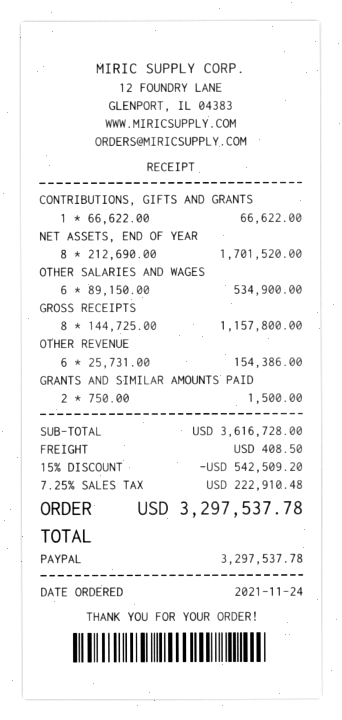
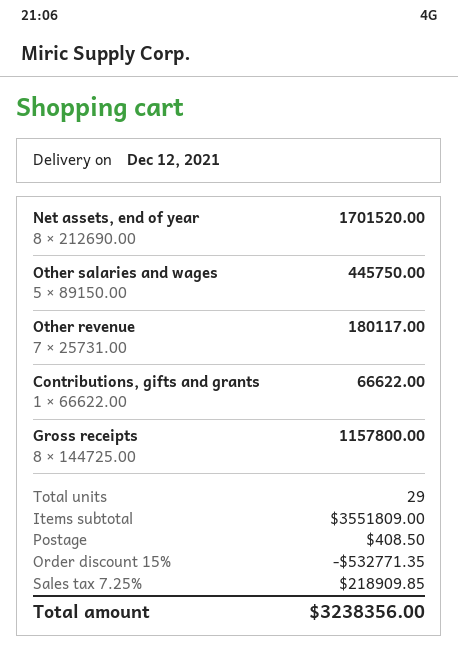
OTHER SALARIES AND WAGES: 6 x 89150.00 = 534900.00 -> 5 x 89150.00 = 445750.00
OTHER REVENUE: 6 x 25731.00 = 154386.00 -> 7 x 25731.00 = 180117.00
GRANTS AND SIMILAR AMOUNTS PAID: 2 x 750.00 = 1500.00 -> none
subtotal: 3616728.00 -> 3551809.00
discount: 15% = 542509.20 -> 15% = 532771.35
tax: 7.25% = 222910.48 -> 7.25% = 218909.85
total: 3297537.78 -> 3238356.00

